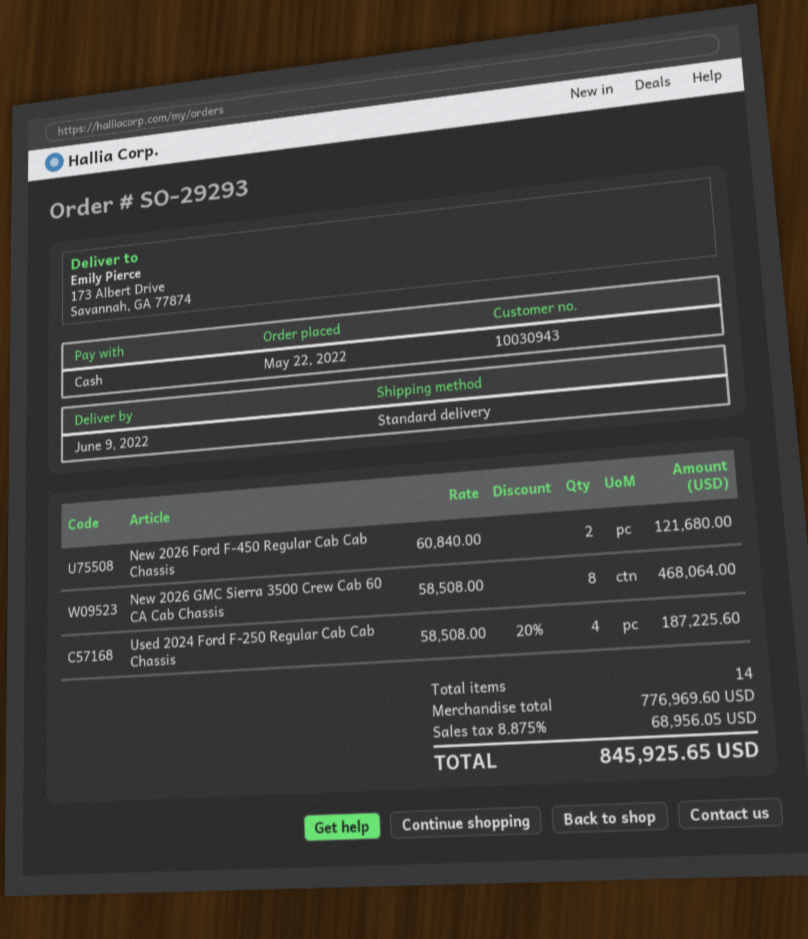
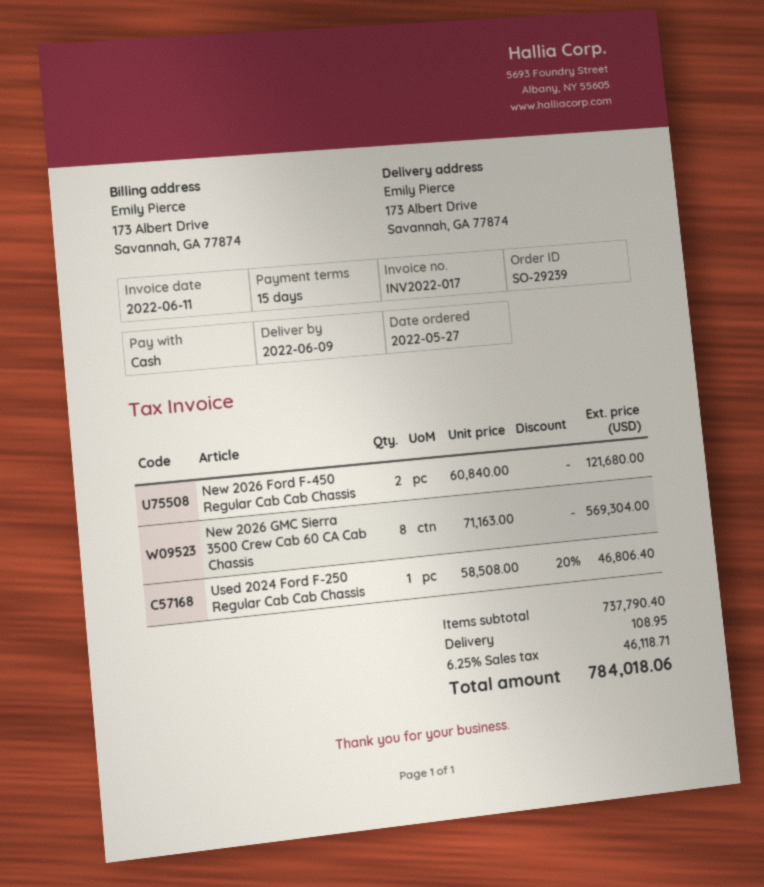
order number: SO-29293 -> SO-29239
order date: 2022-05-22 -> 2022-05-27
New 2026 GMC Sierra 3500 Crew Cab 60 CA Cab Chassis: 8 x 58508.00 = 468064.00 -> 8 x 71163.00 = 569304.00
Used 2024 Ford F-250 Regular Cab Cab Chassis: 4 x 58508.00 - 20% = 187225.60 -> 1 x 58508.00 - 20% = 46806.40
subtotal: 776969.60 -> 737790.40
shipping: none -> 108.95
tax: 8.875% = 68956.05 -> 6.25% = 46118.71
total: 845925.65 -> 784018.06

